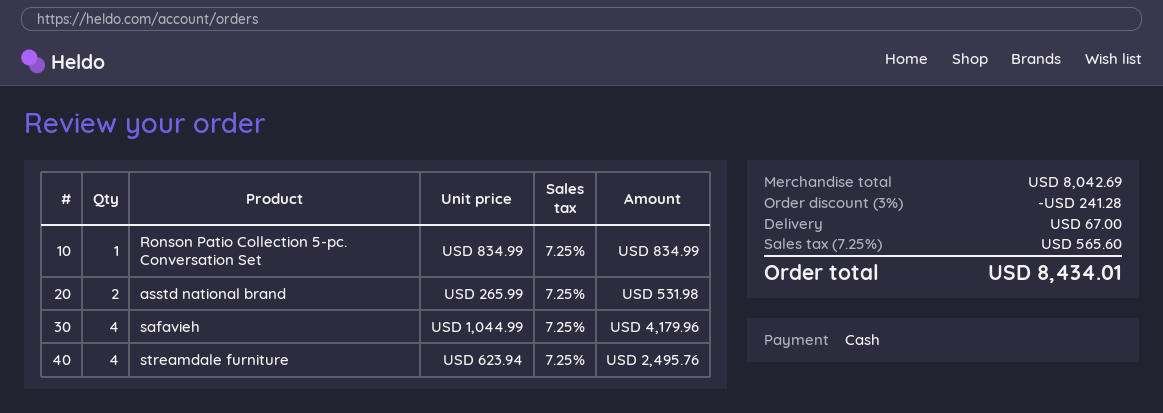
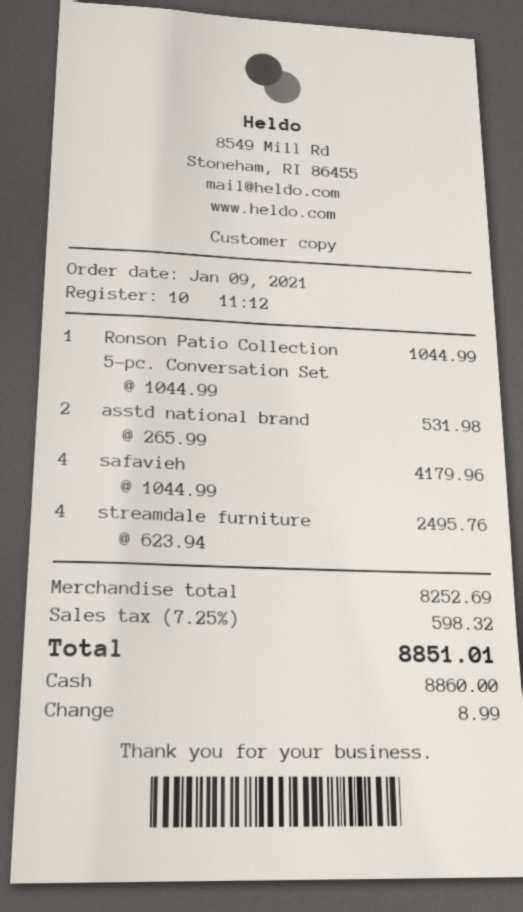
Ronson Patio Collection 5-pc. Conversation Set: 1 x 834.99 = 834.99 -> 1 x 1044.99 = 1044.99
subtotal: 8042.69 -> 8252.69
discount: 3% = 241.28 -> none
shipping: 67.00 -> none
tax: 7.25% = 565.60 -> 7.25% = 598.32
total: 8434.01 -> 8851.01

